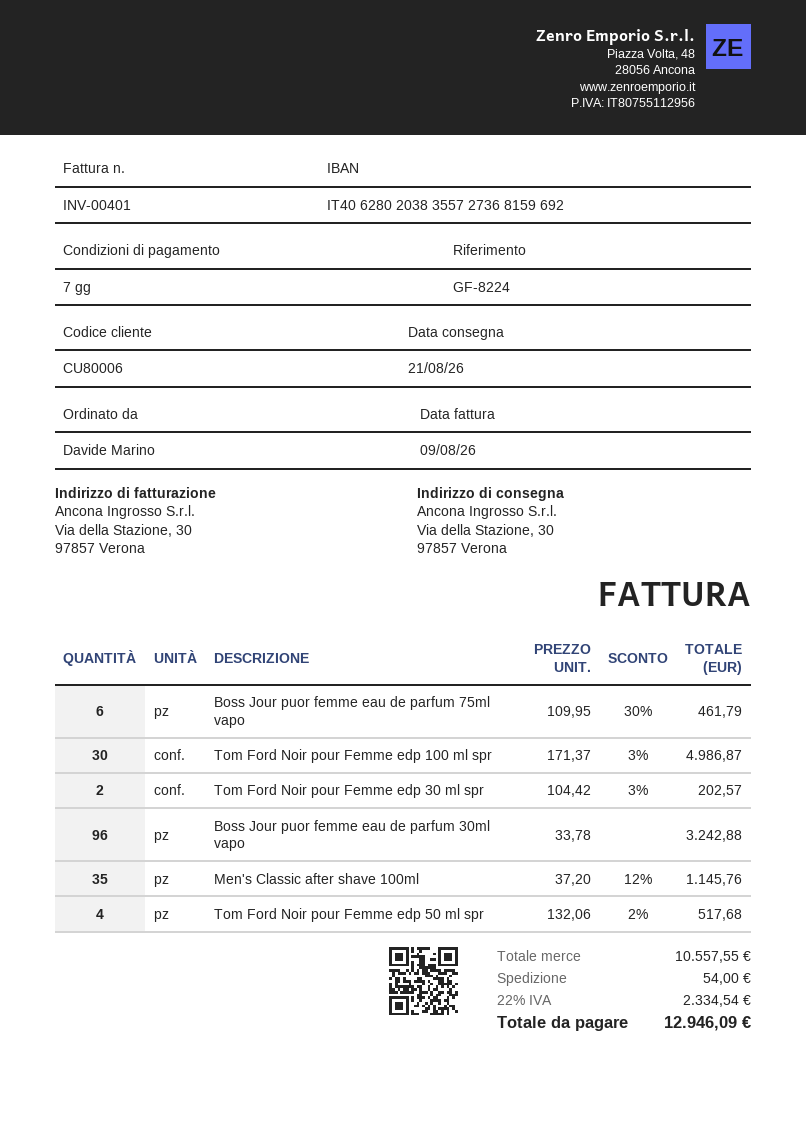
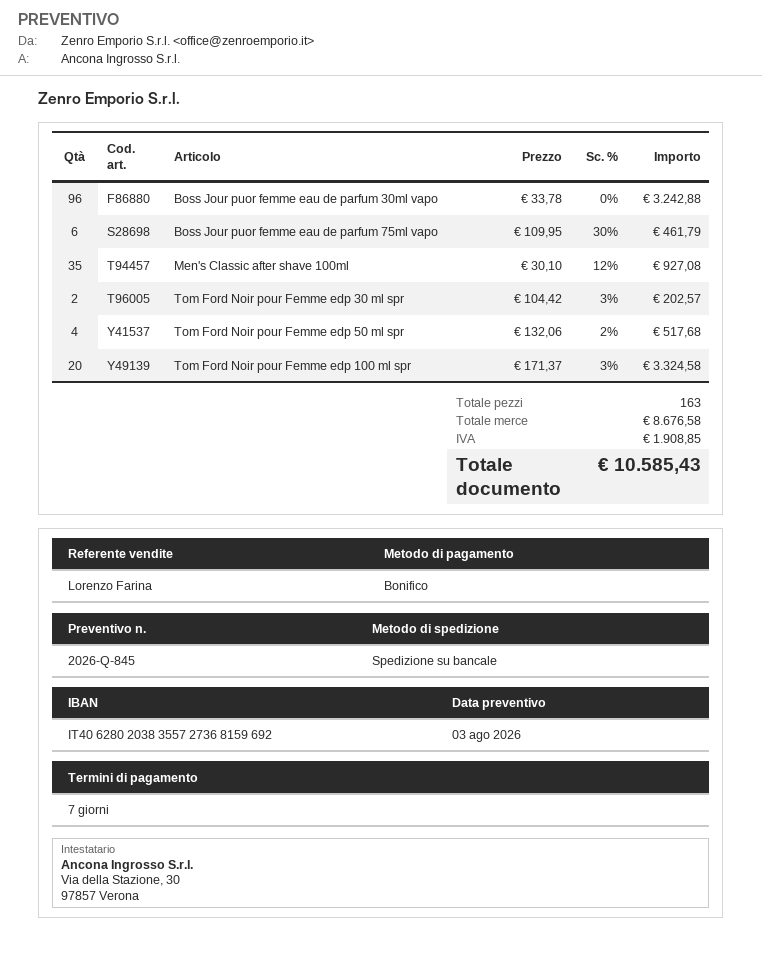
Tom Ford Noir pour Femme edp 100 ml spr: 30 x 171.37 - 3% = 4986.87 -> 20 x 171.37 - 3% = 3324.58
Men's Classic after shave 100ml: 35 x 37.20 - 12% = 1145.76 -> 35 x 30.10 - 12% = 927.08
subtotal: 10557.55 -> 8676.58
shipping: 54.00 -> none
tax: 2334.54 -> 1908.85
total: 12946.09 -> 10585.43

